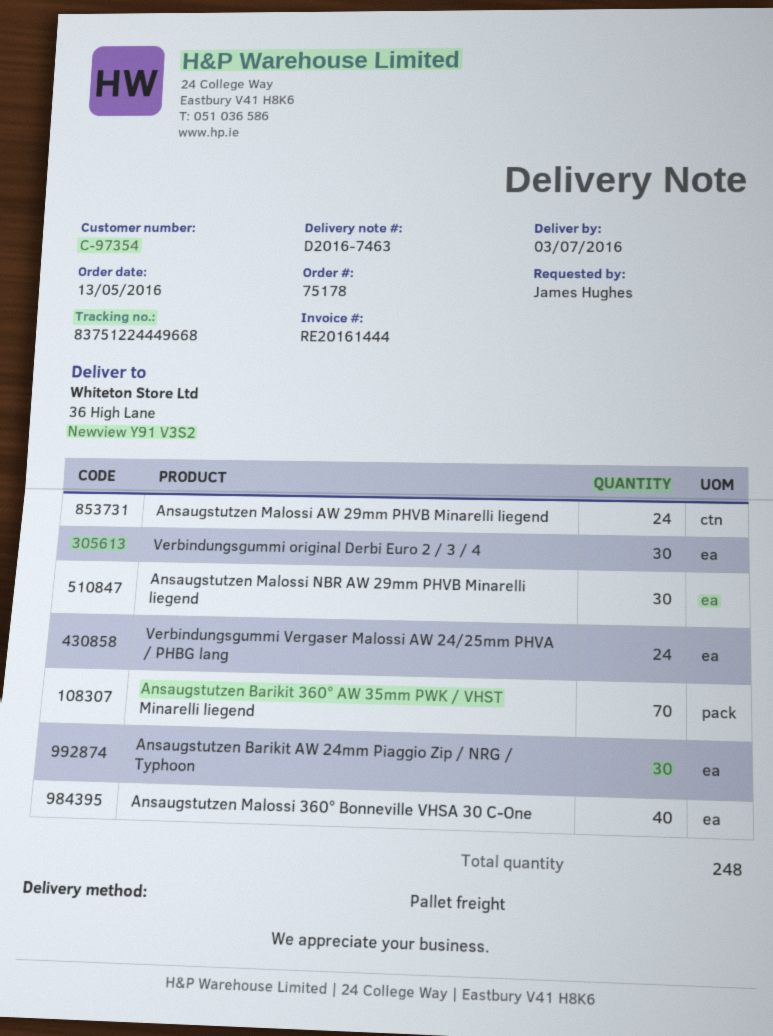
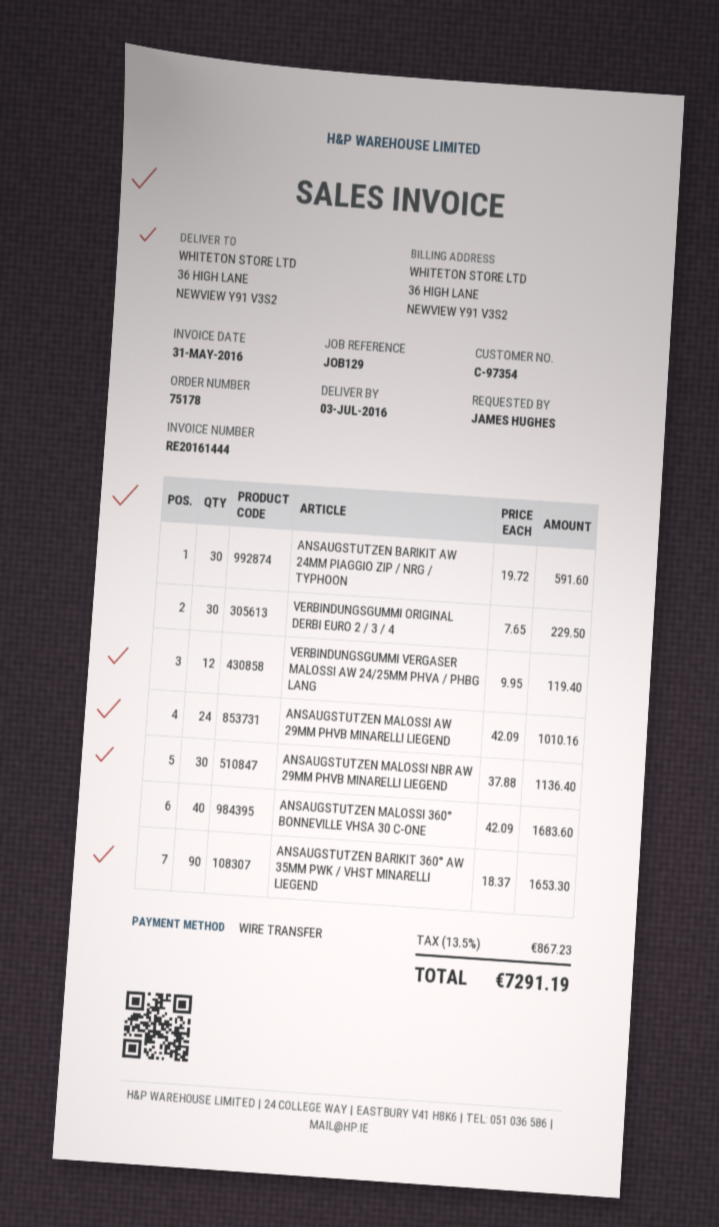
Verbindungsgummi Vergaser Malossi AW 24/25mm PHVA / PHBG lang: 24 -> 12
Ansaugstutzen Barikit 360° AW 35mm PWK / VHST Minarelli liegend: 70 -> 90

